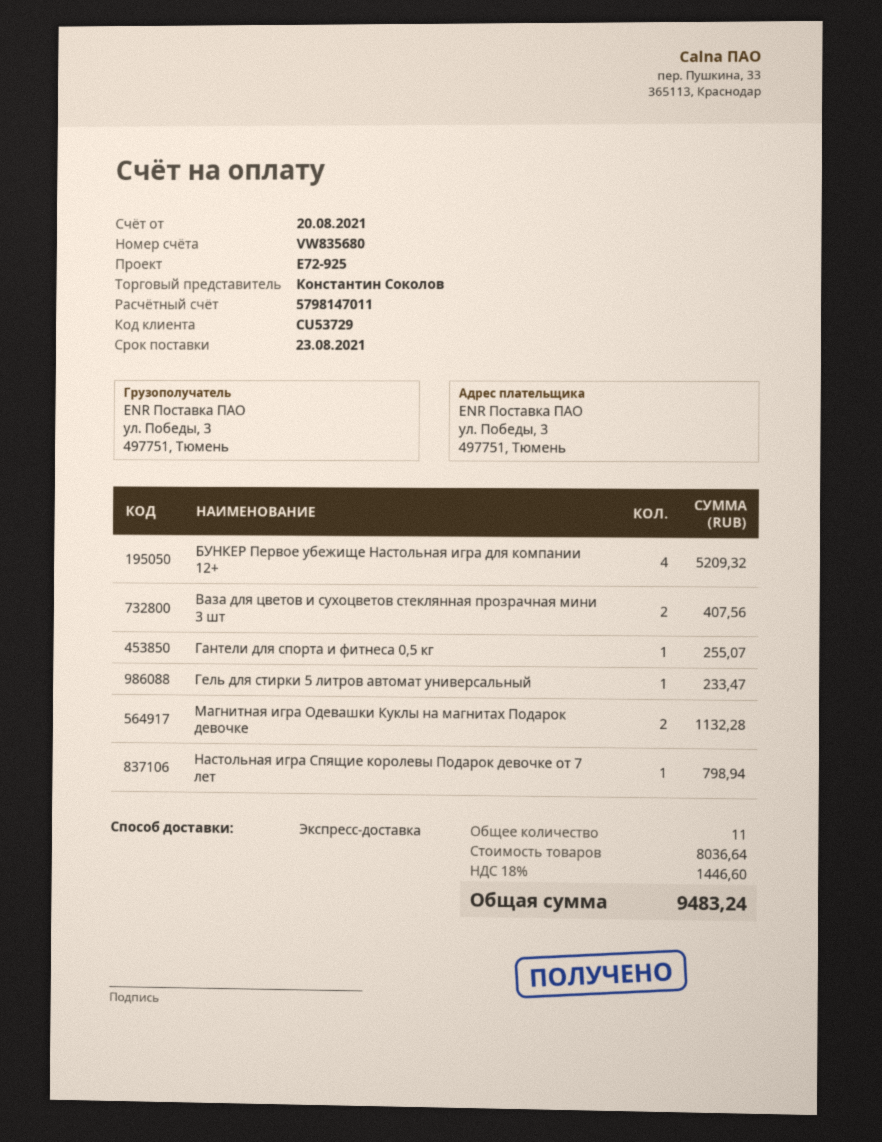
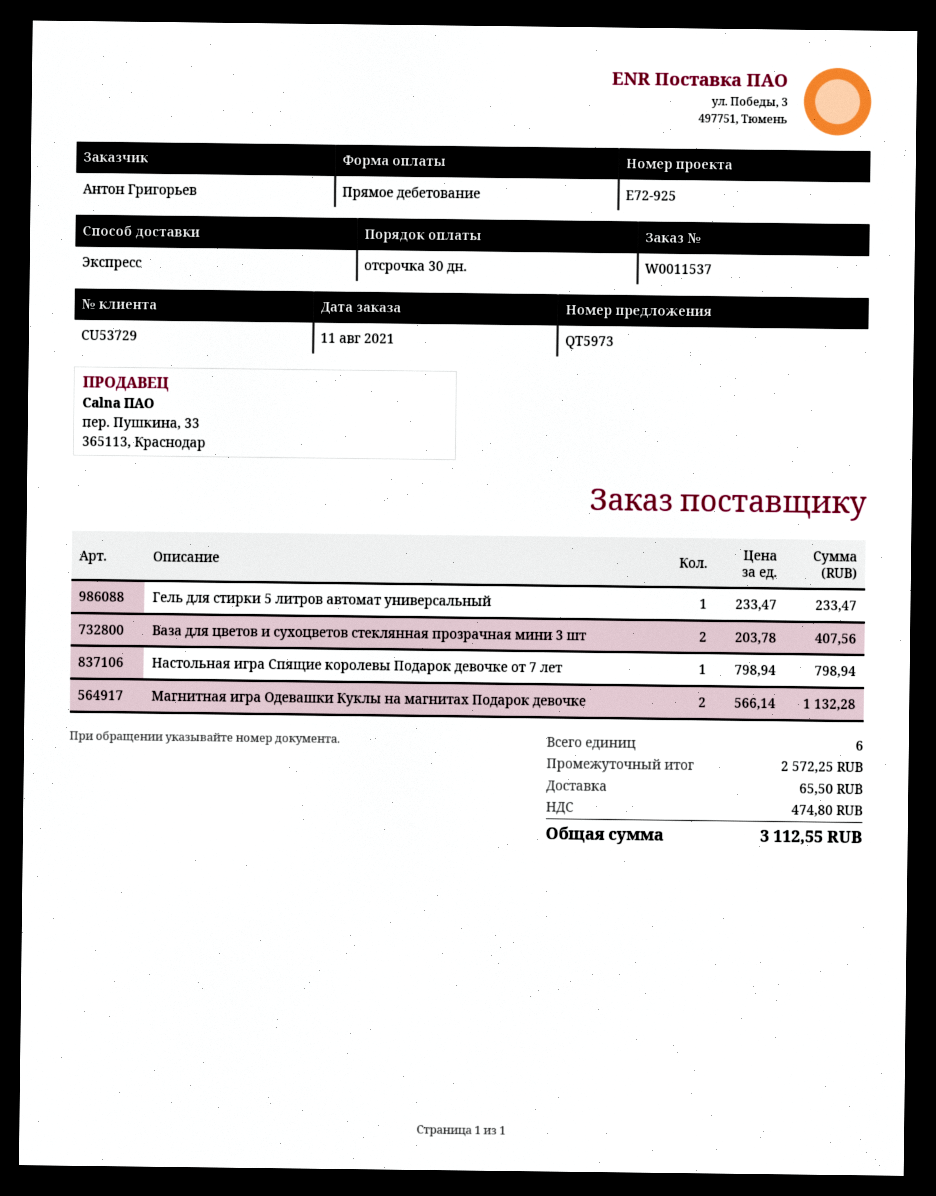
БУНКЕР Первое убежище Настольная игра для компании 12+: 4 for 5209.32 -> none
Гантели для спорта и фитнеса 0,5 кг: 1 for 255.07 -> none
total quantity: 11 -> 6
subtotal: 8036.64 -> 2572.25
shipping: none -> 65.50
tax: 1446.60 -> 474.80
total: 9483.24 -> 3112.55

